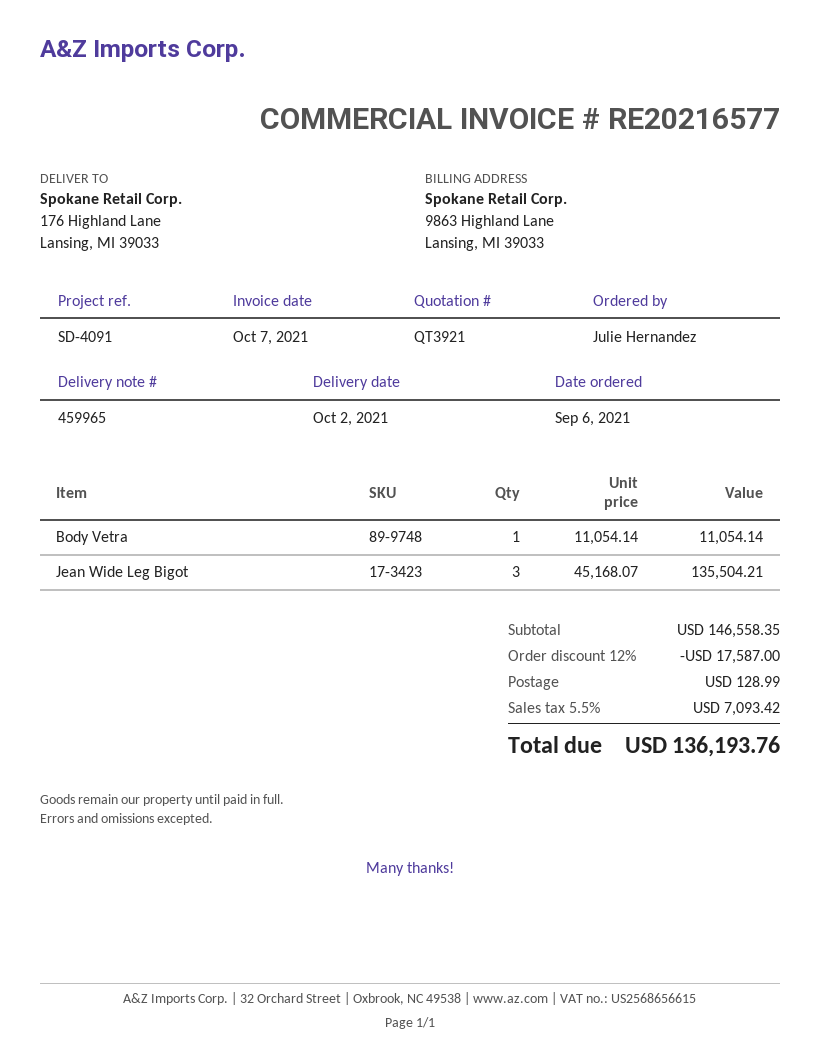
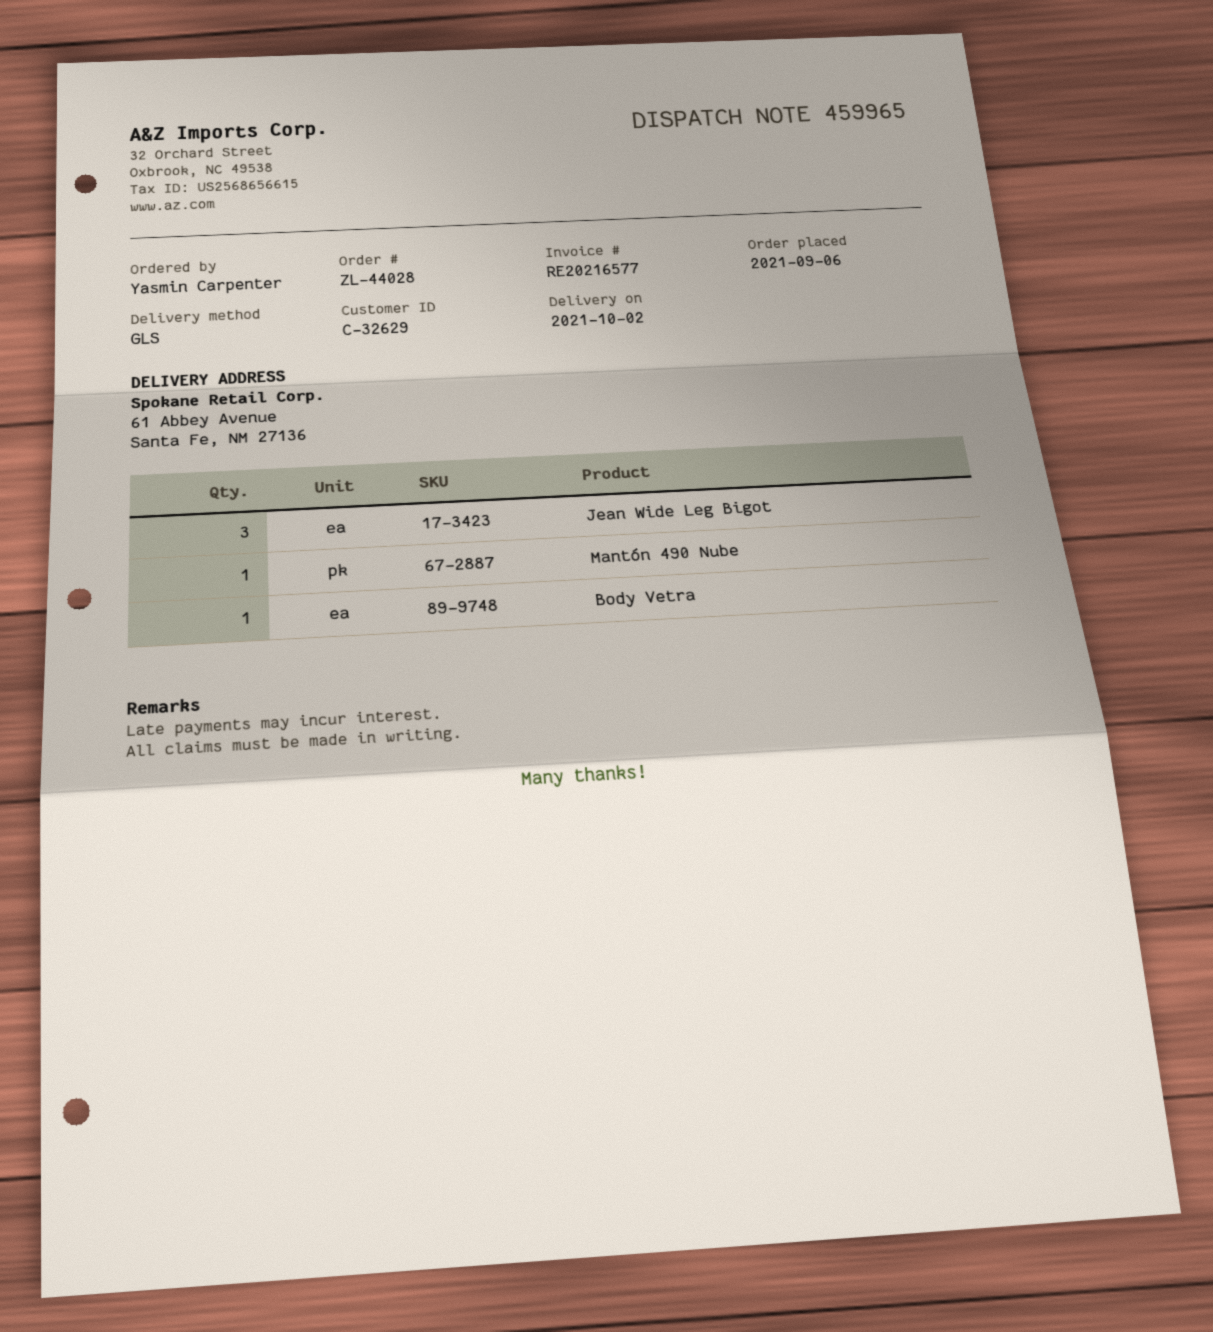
ordered by: Julie Hernandez -> Yasmin Carpenter
ship to: 176 Highland Lane, Lansing, MI 39033 -> 61 Abbey Avenue, Santa Fe, NM 27136
Mantón 490 Nube: none -> 1

